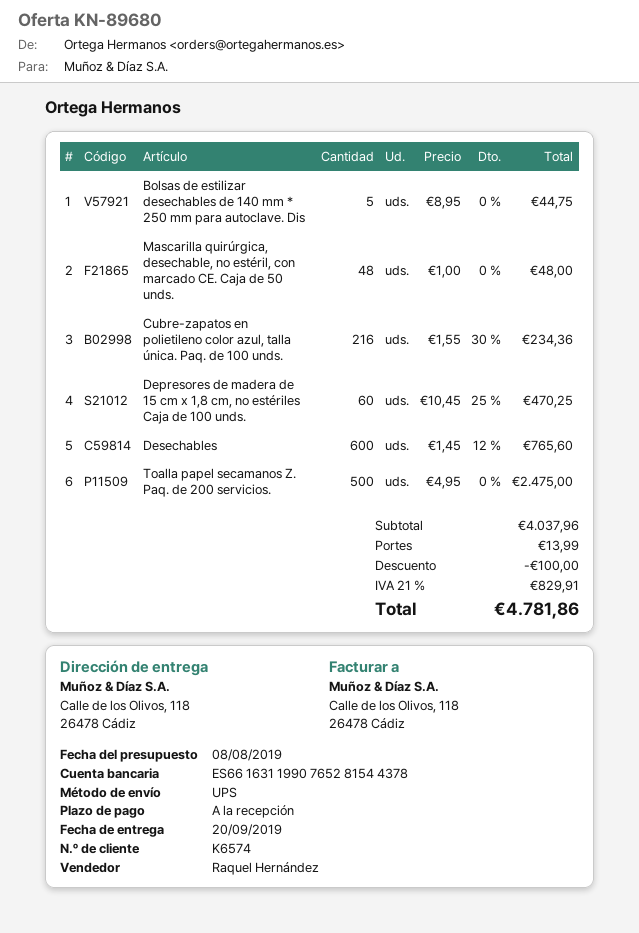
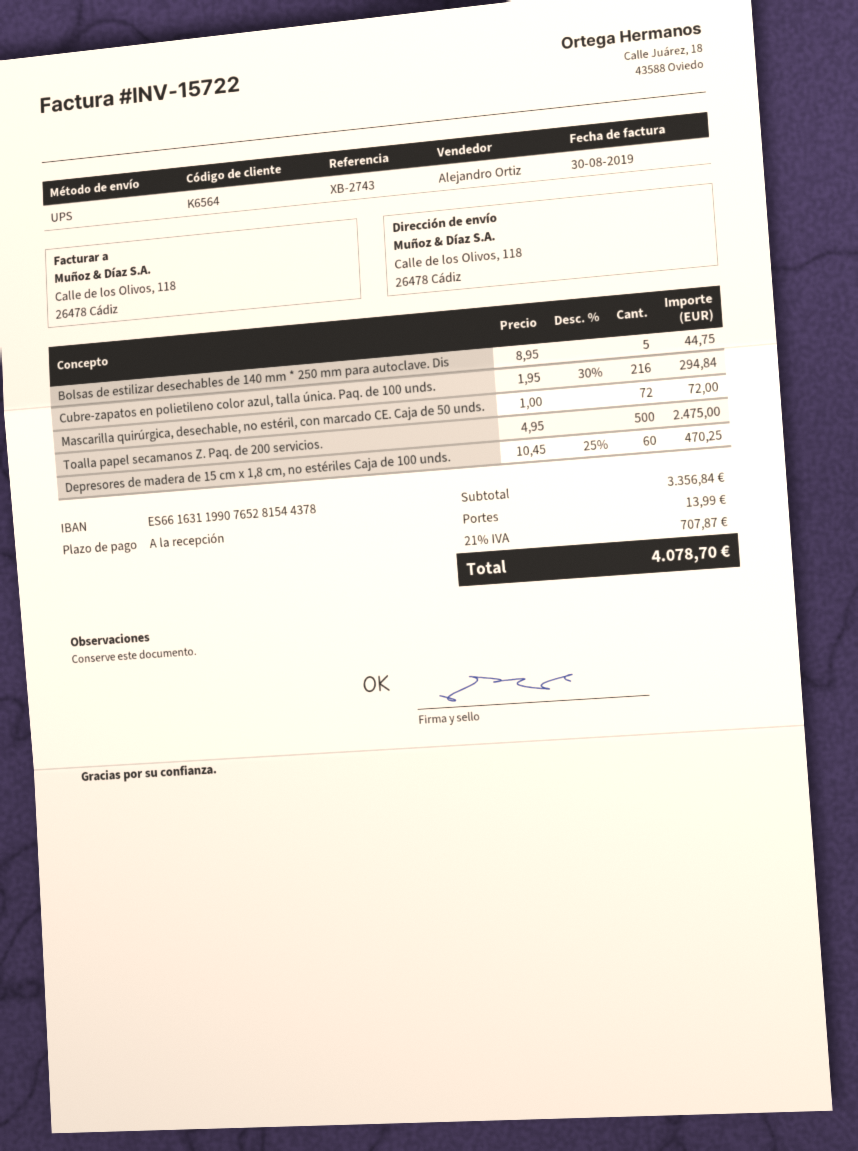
customer number: K6574 -> K6564
sales rep: Raquel Hernández -> Alejandro Ortiz
Mascarilla quirúrgica, desechable, no estéril, con marcado CE. Caja de 50 unds.: 48 x 1.00 = 48.00 -> 72 x 1.00 = 72.00
Cubre-zapatos en polietileno color azul, talla única. Paq. de 100 unds.: 216 x 1.55 - 30% = 234.36 -> 216 x 1.95 - 30% = 294.84
Desechables: 600 x 1.45 - 12% = 765.60 -> none
subtotal: 4037.96 -> 3356.84
discount: 100.00 -> none
tax: 21% = 829.91 -> 21% = 707.87
total: 4781.86 -> 4078.70

